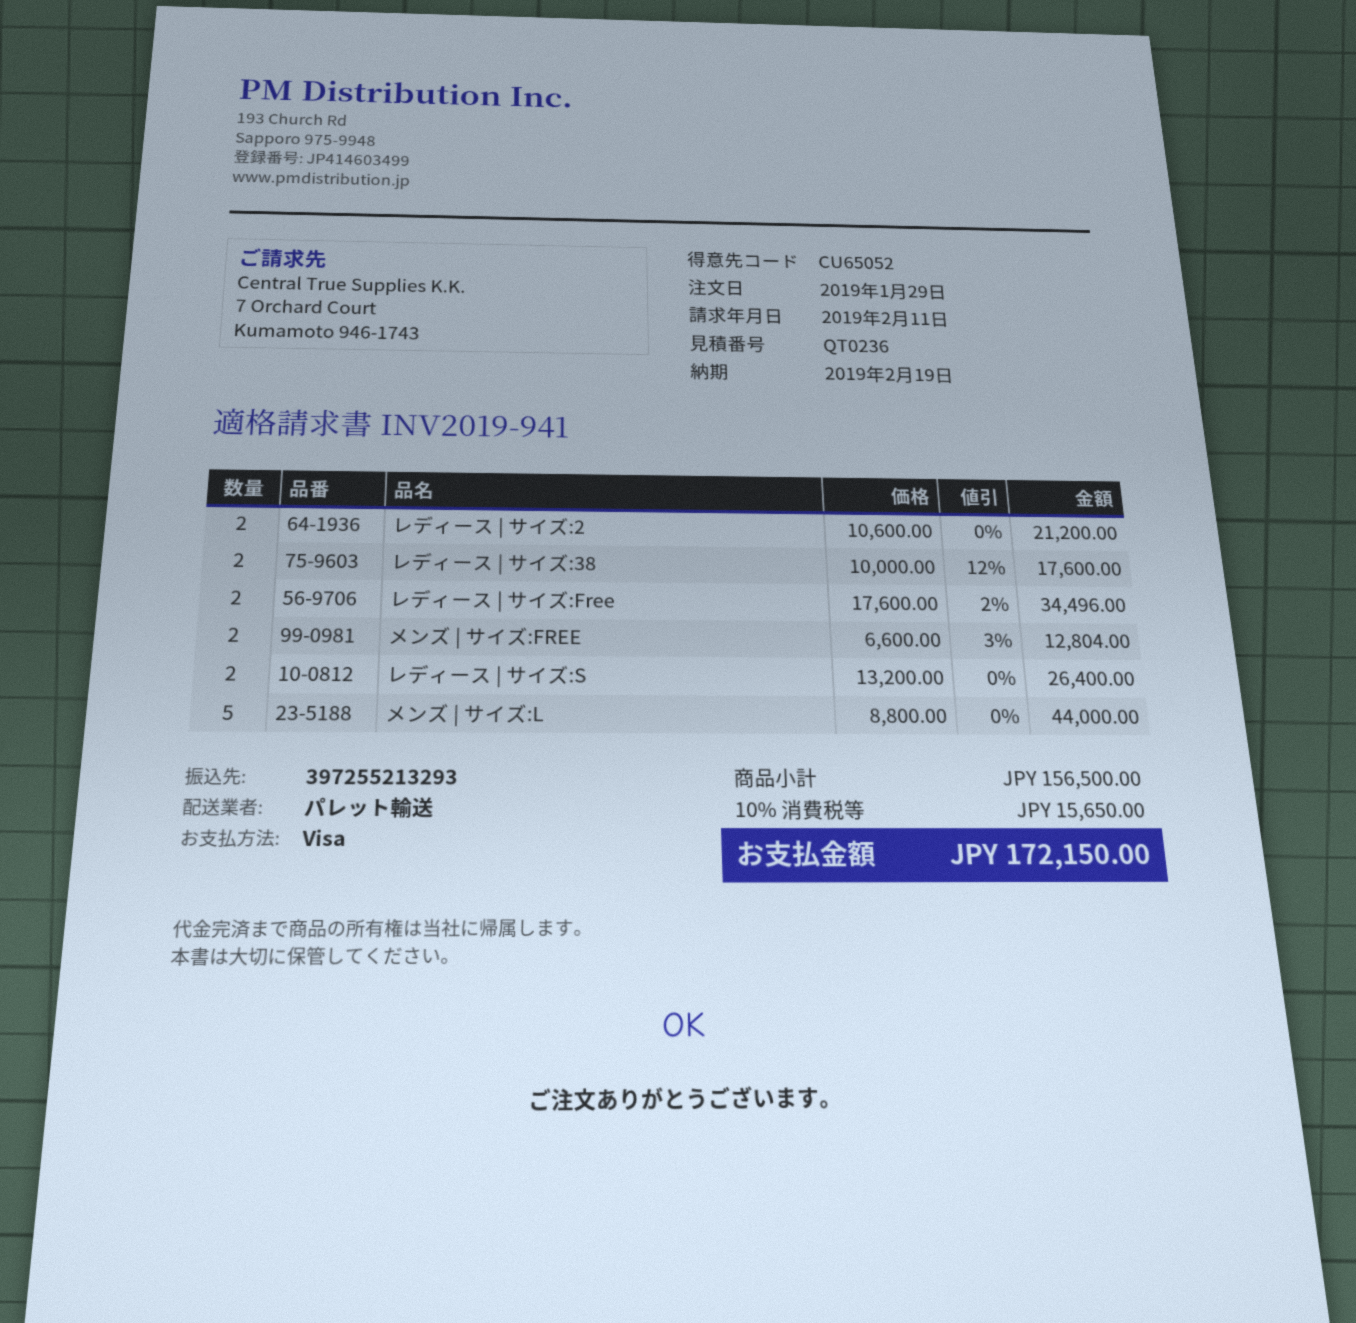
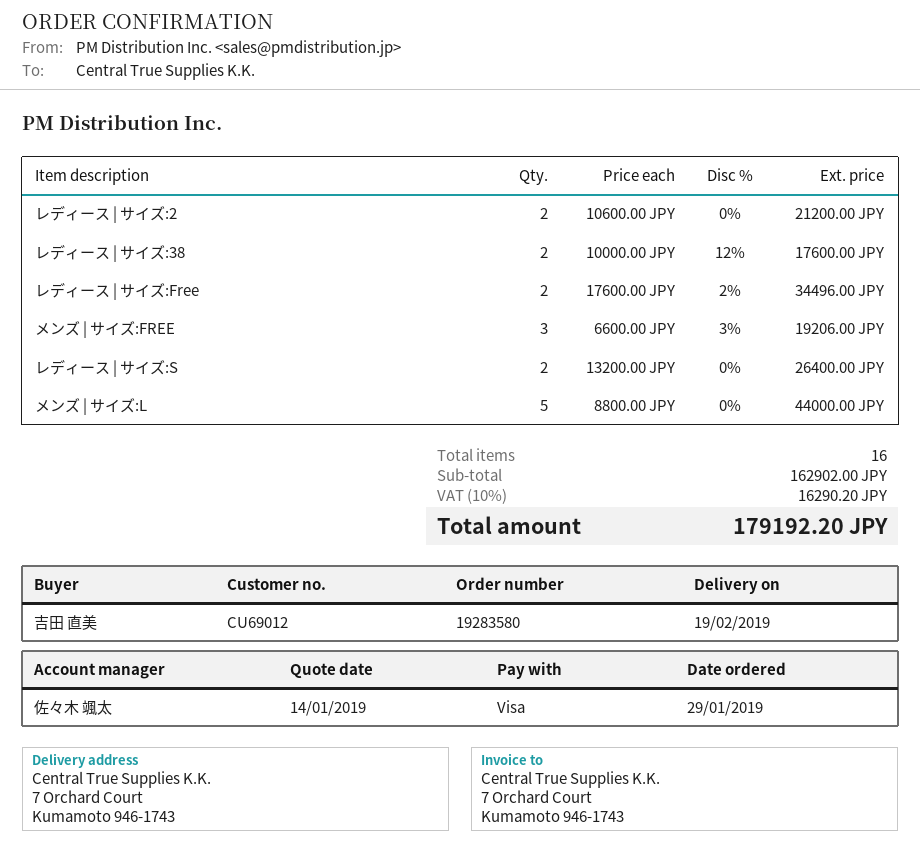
customer number: CU65052 -> CU69012
メンズ | サイズ:FREE: 2 x 6600.00 - 3% = 12804.00 -> 3 x 6600.00 - 3% = 19206.00
subtotal: 156500.00 -> 162902.00
tax: 10% = 15650.00 -> 10% = 16290.20
total: 172150.00 -> 179192.20

